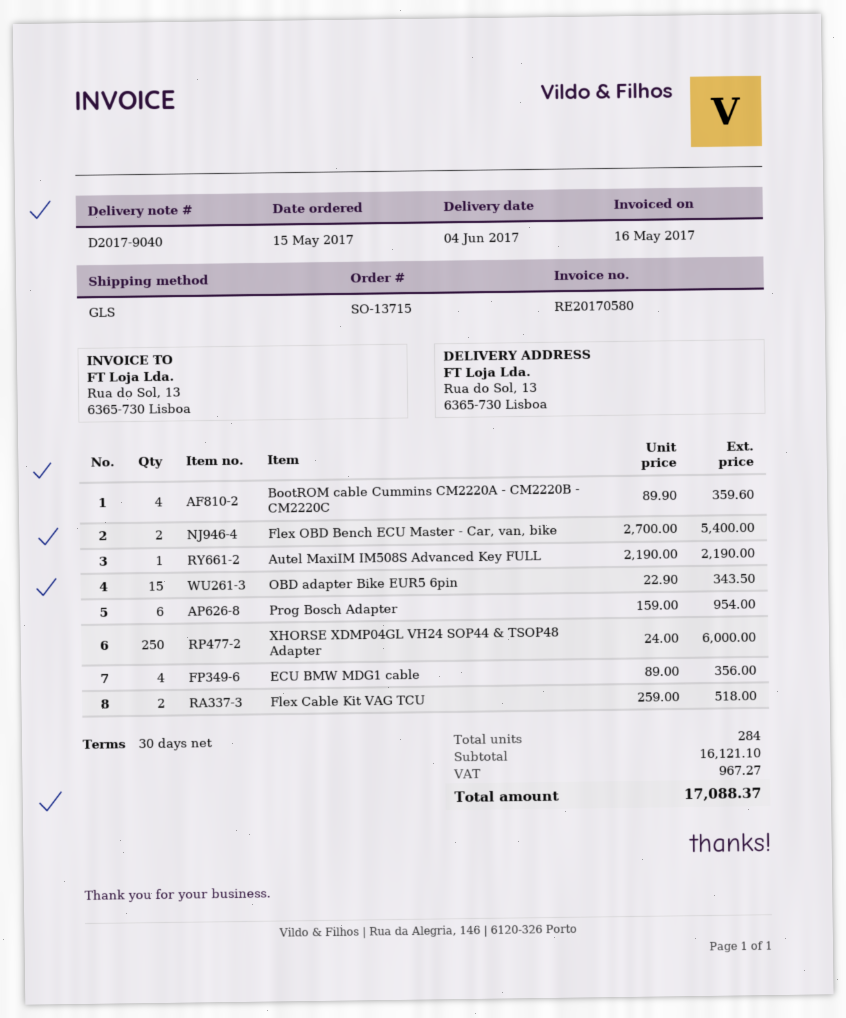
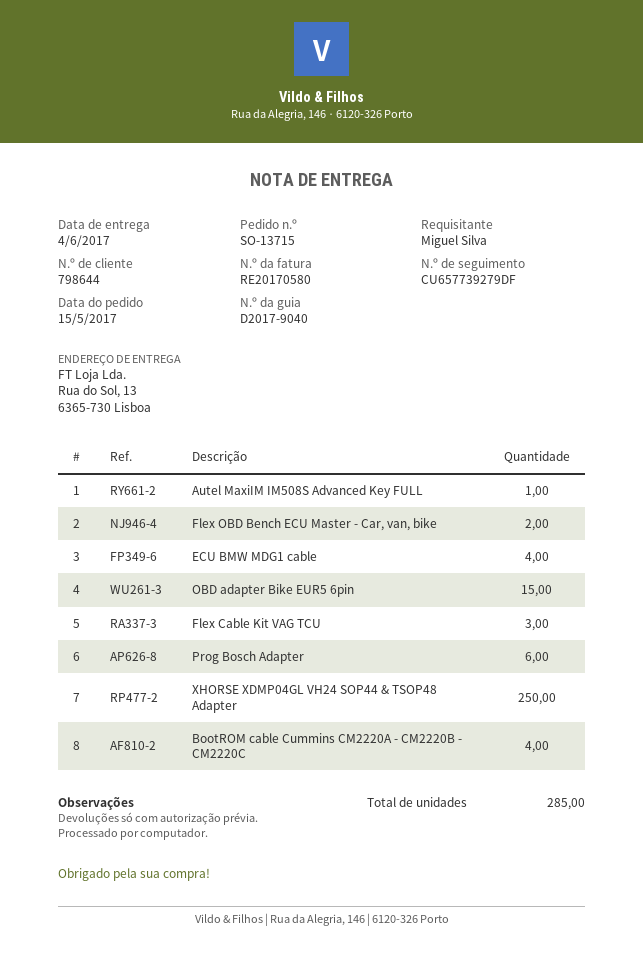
Flex Cable Kit VAG TCU: 2 -> 3
total quantity: 284 -> 285

